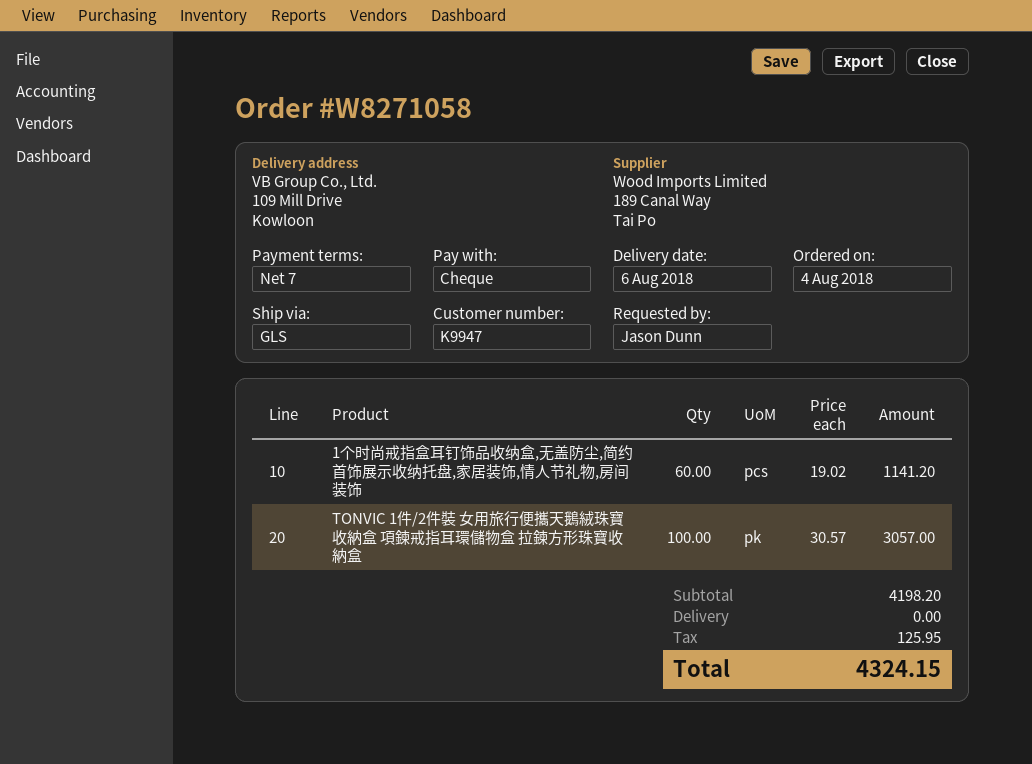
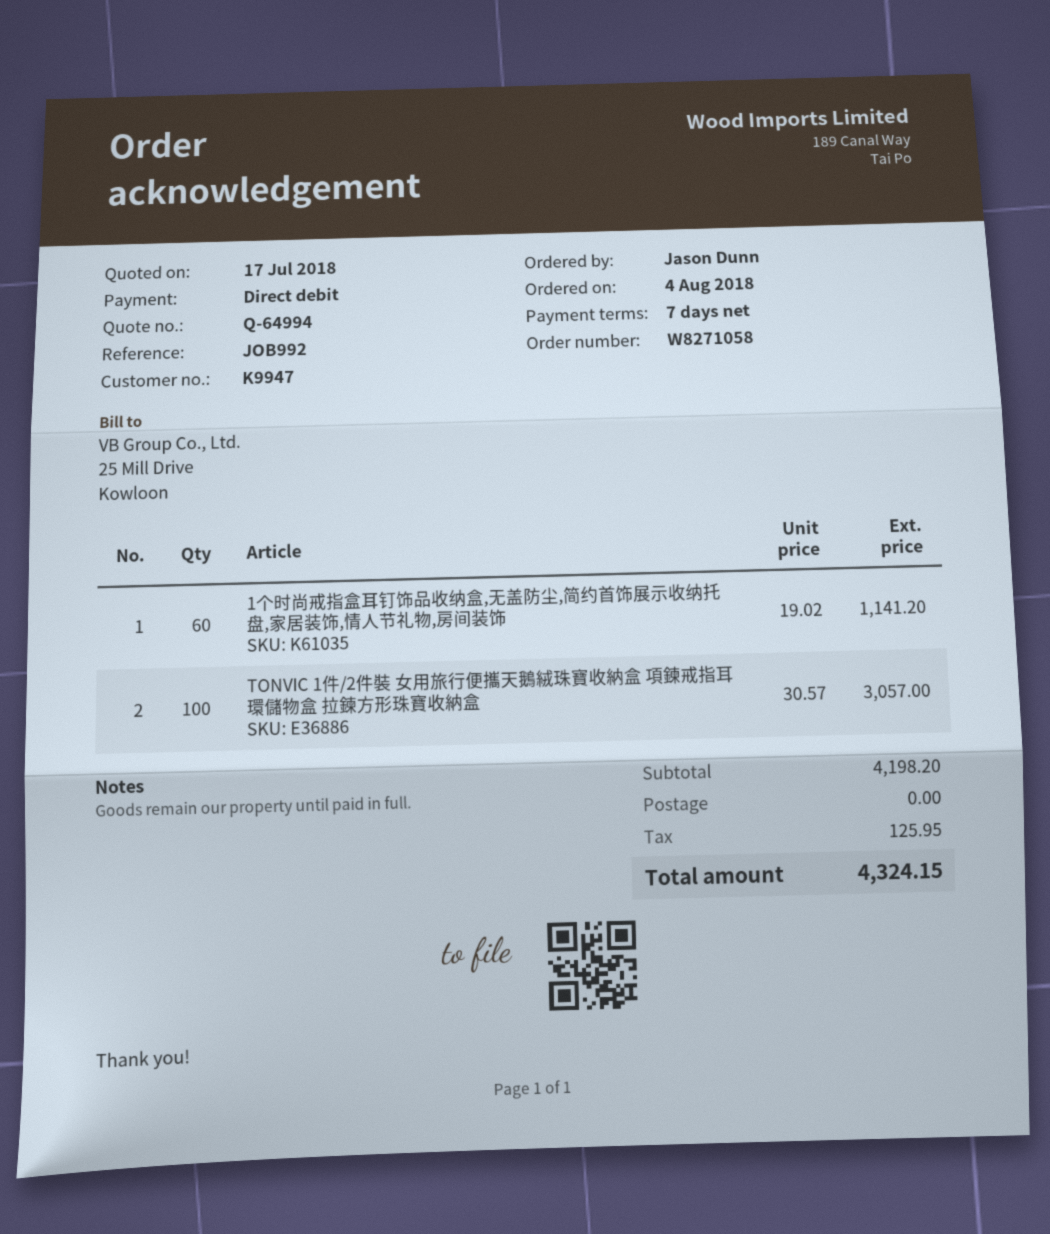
payment method: cheque -> direct debit

